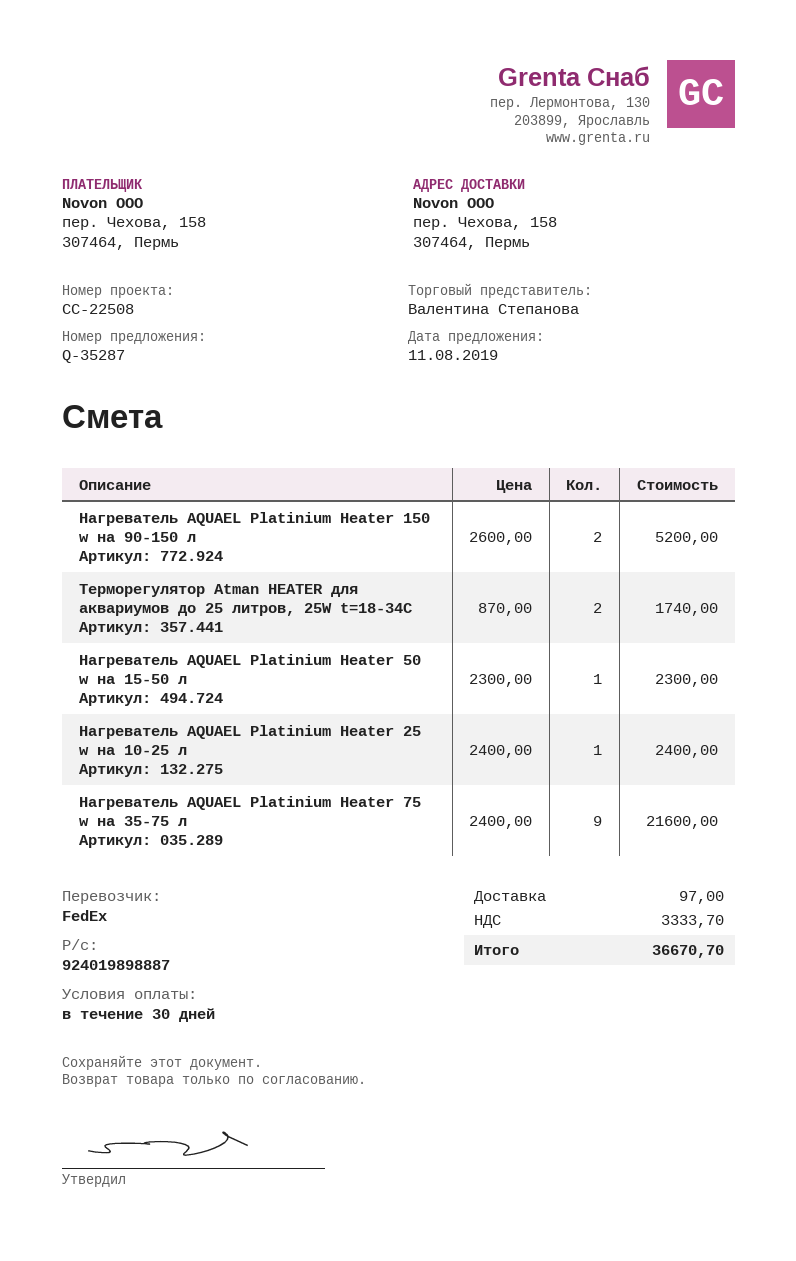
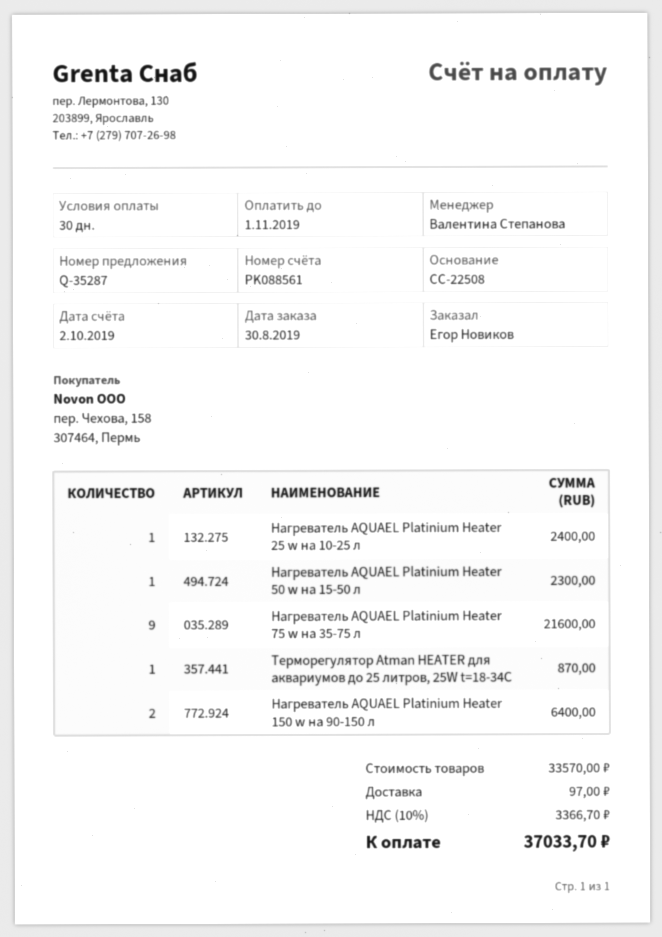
Нагреватель AQUAEL Platinium Heater 150 w на 90-150 л: 2 for 5200.00 -> 2 for 6400.00
Терморегулятор Atman HEATER для аквариумов до 25 литров, 25W t=18-34C: 2 for 1740.00 -> 1 for 870.00
tax: 3333.70 -> 3366.70
total: 36670.70 -> 37033.70

